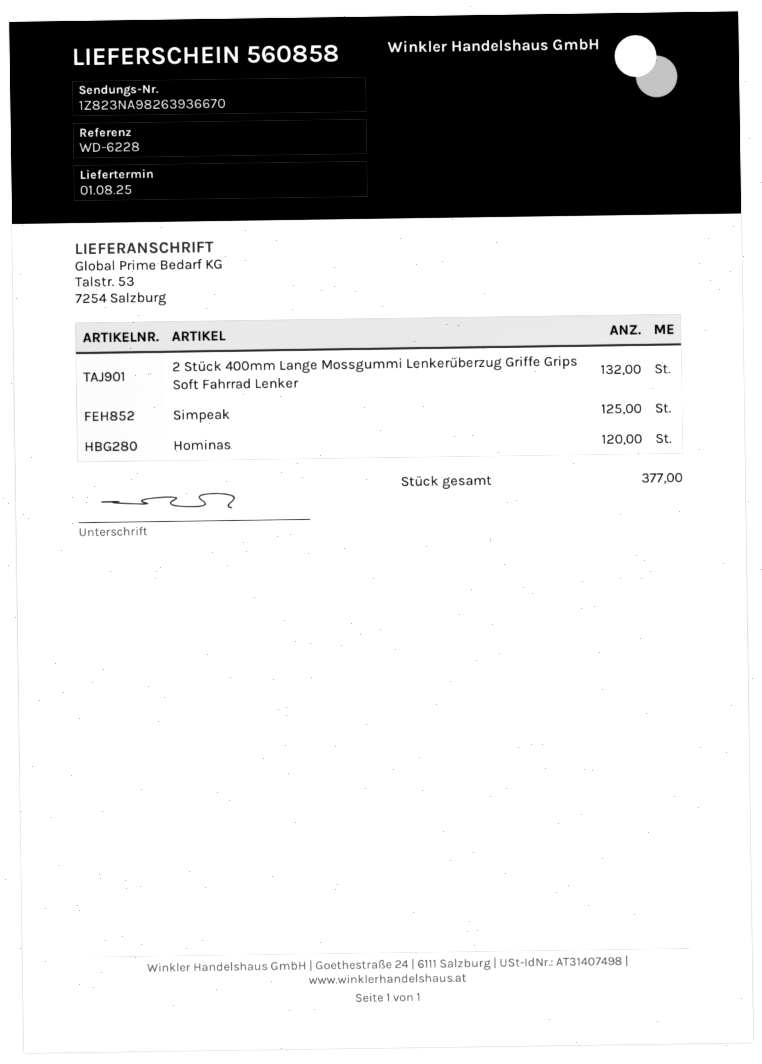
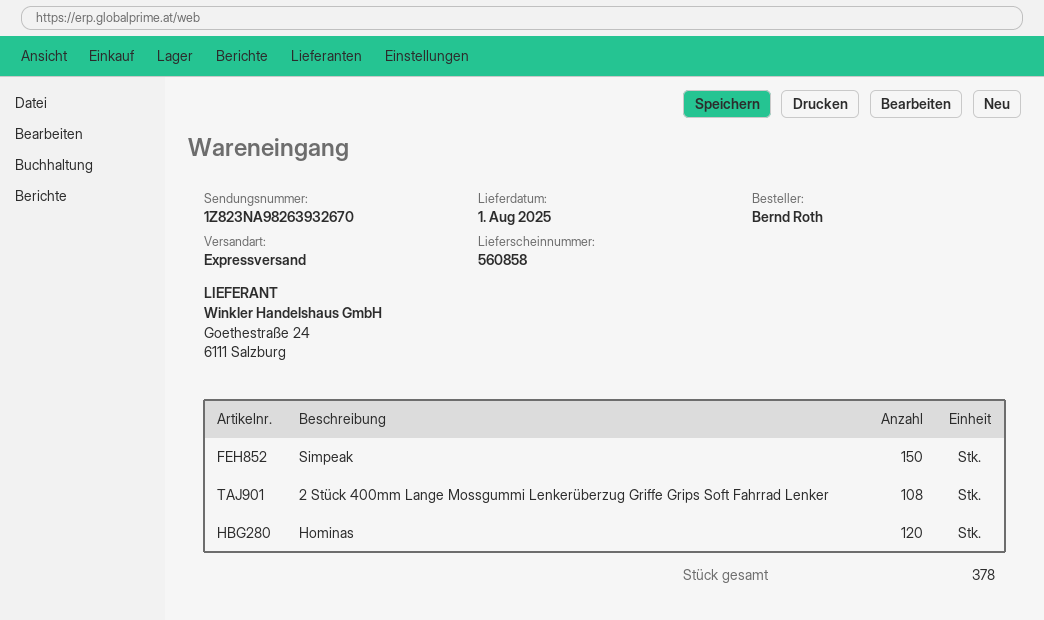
tracking number: 1Z823NA98263936670 -> 1Z823NA98263932670
2 Stück 400mm Lange Mossgummi Lenkerüberzug Griffe Grips Soft Fahrrad Lenker: 132 -> 108
Simpeak: 125 -> 150
total quantity: 377 -> 378

